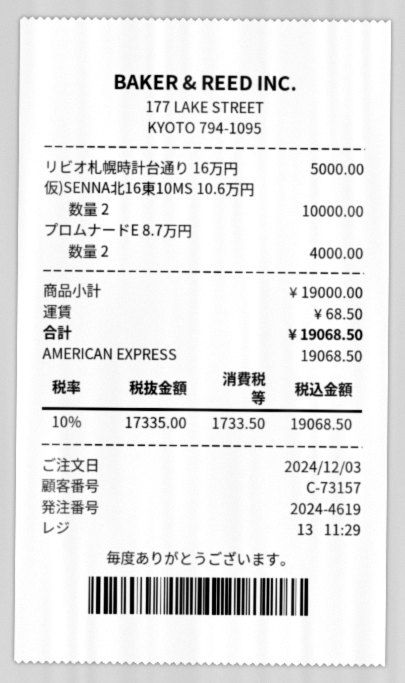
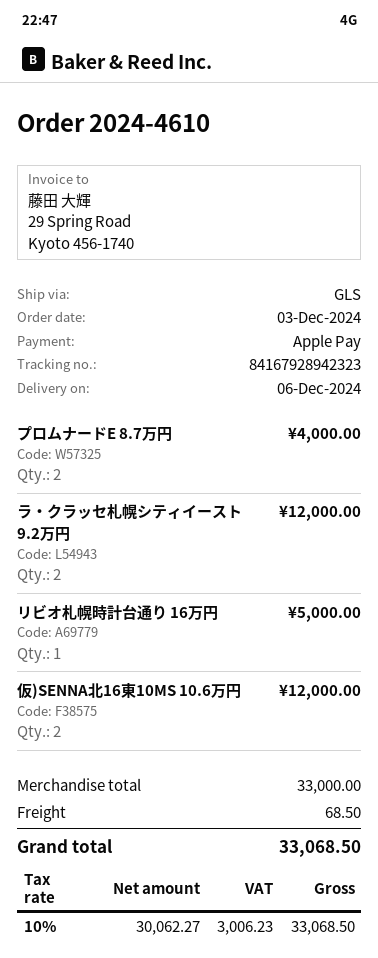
order number: 2024-4619 -> 2024-4610
payment method: American Express -> Apple Pay
仮)SENNA北16東10MS 10.6万円: 2 for 10000.00 -> 2 for 12000.00
ラ・クラッセ札幌シティイースト 9.2万円: none -> 2 for 12000.00
subtotal: 19000.00 -> 33000.00
net: 17335.00 -> 30062.27
tax: 10% = 1733.50 -> 10% = 3006.23
total: 19068.50 -> 33068.50

